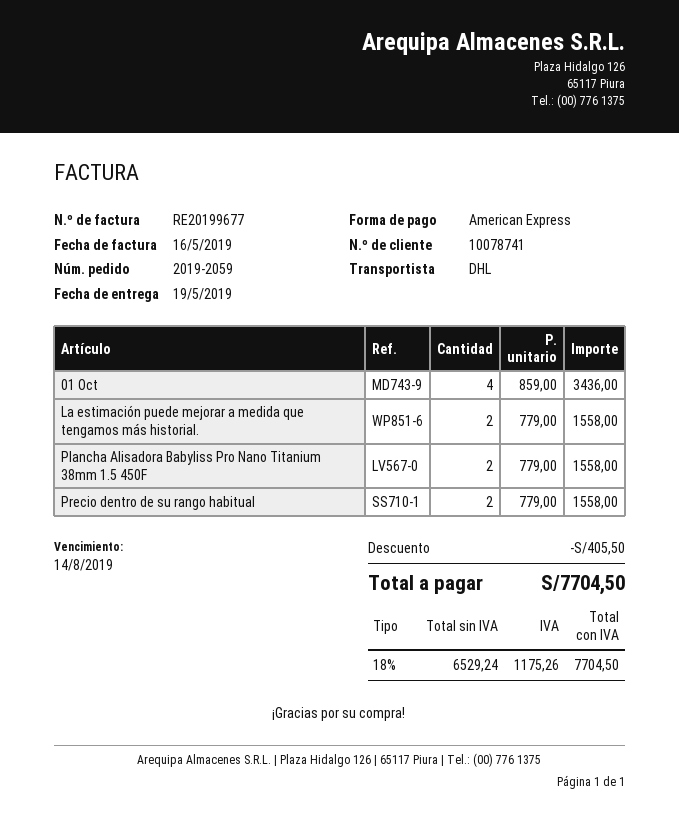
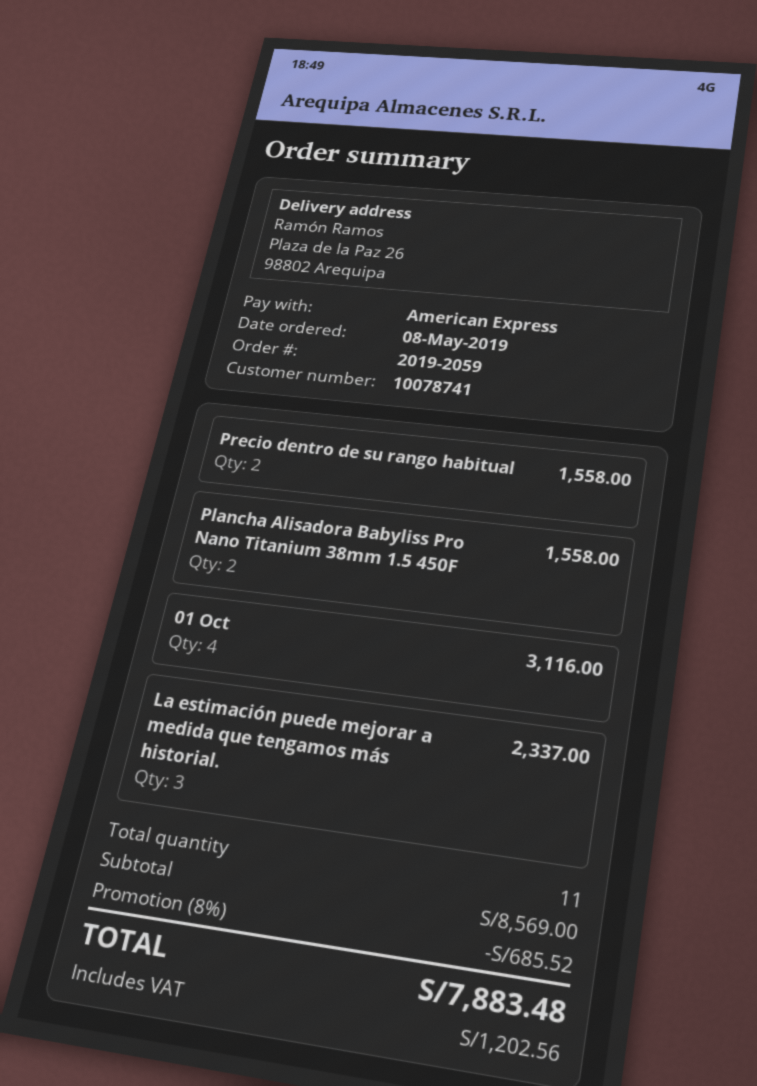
01 Oct: 4 for 3436.00 -> 4 for 3116.00
La estimación puede mejorar a medida que tengamos más historial.: 2 for 1558.00 -> 3 for 2337.00
discount: 405.50 -> 685.52
tax: 1175.26 -> 1202.56
total: 7704.50 -> 7883.48

